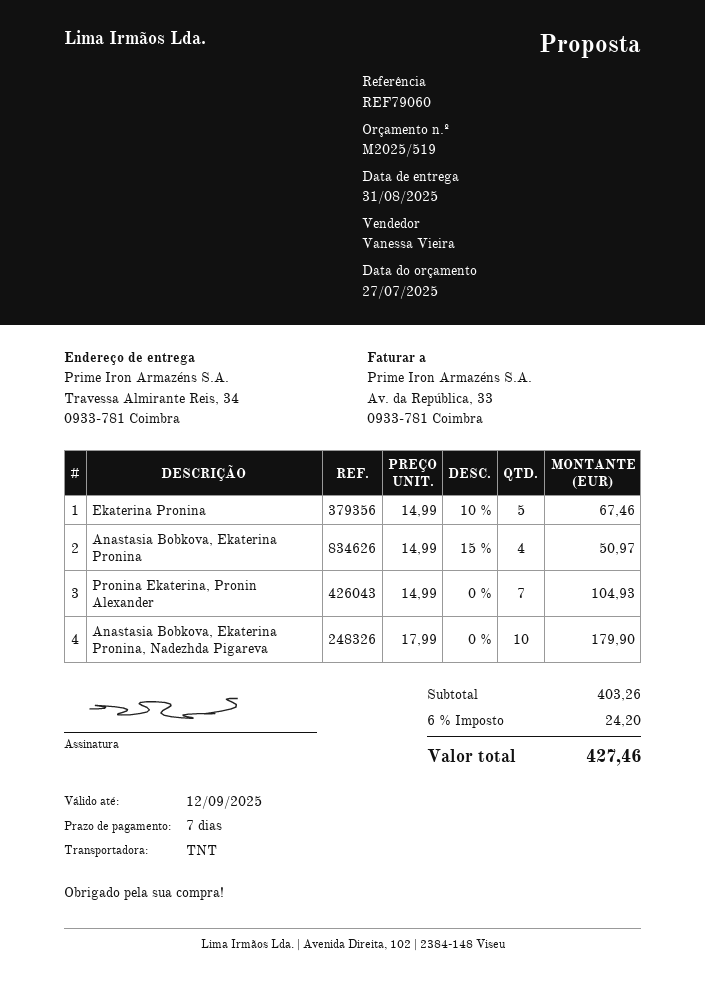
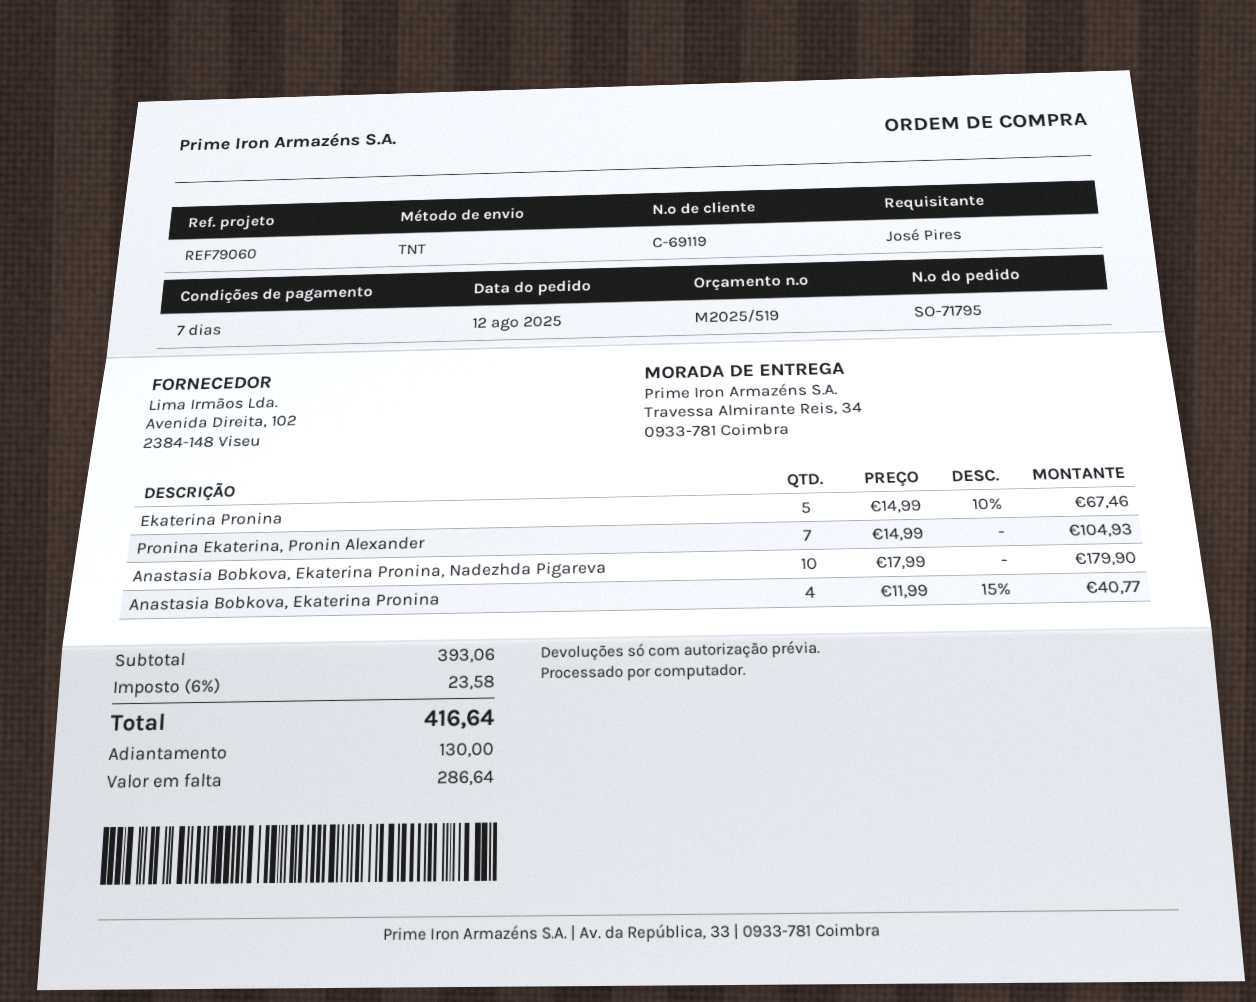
Anastasia Bobkova, Ekaterina Pronina: 4 x 14.99 - 15% = 50.97 -> 4 x 11.99 - 15% = 40.77
subtotal: 403.26 -> 393.06
tax: 6% = 24.20 -> 6% = 23.58
total: 427.46 -> 416.64

